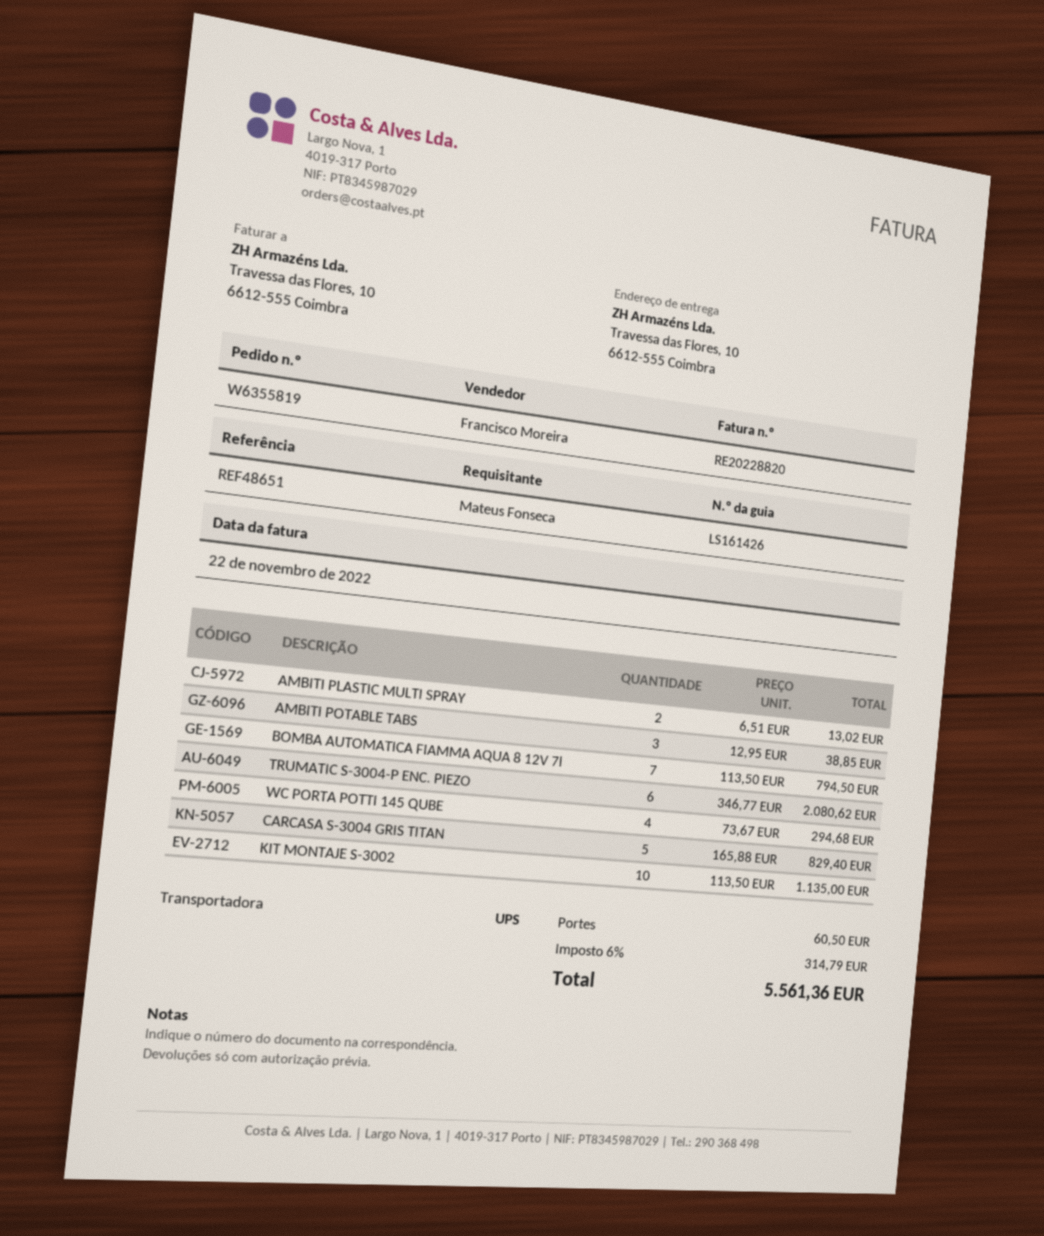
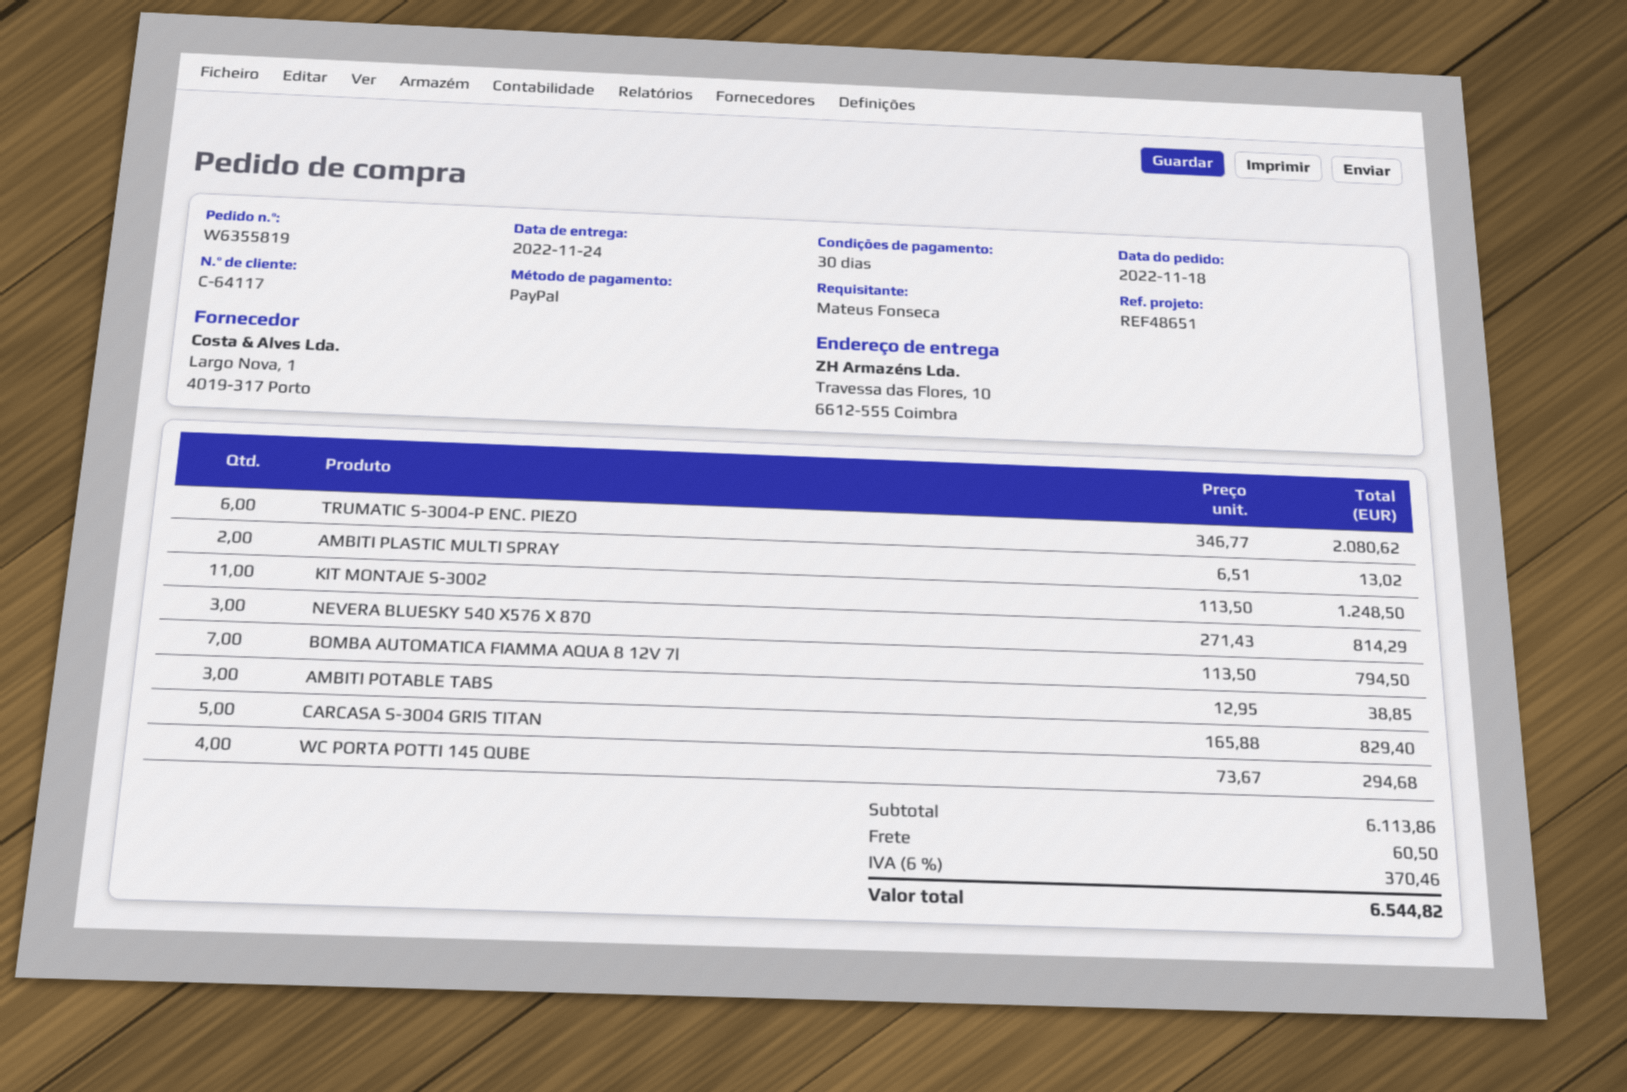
KIT MONTAJE S-3002: 10 x 113.50 = 1135.00 -> 11 x 113.50 = 1248.50
NEVERA BLUESKY 540 X576 X 870: none -> 3 x 271.43 = 814.29
tax: 6% = 314.79 -> 6% = 370.46
total: 5561.36 -> 6544.82

